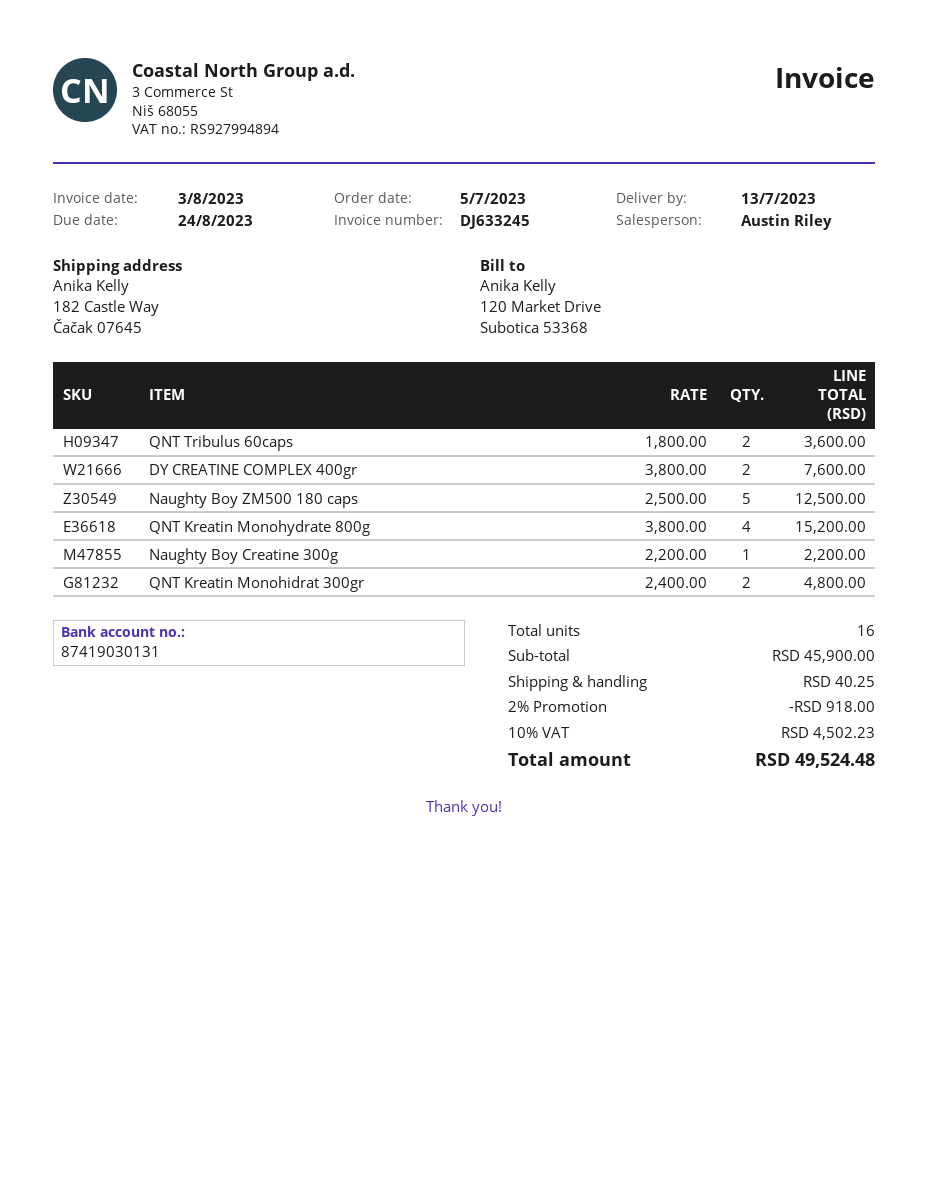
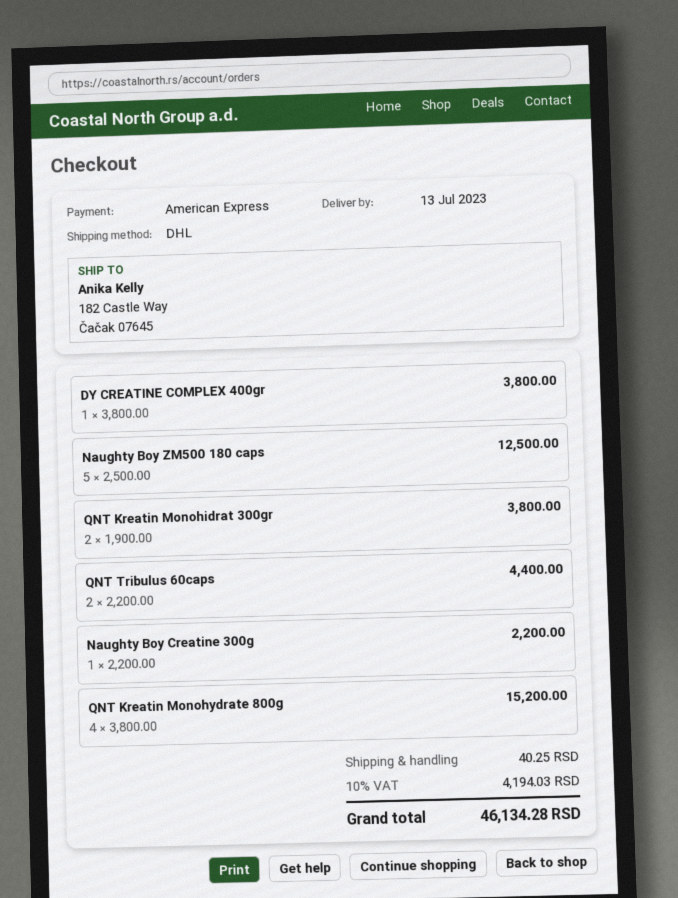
QNT Tribulus 60caps: 2 x 1800.00 = 3600.00 -> 2 x 2200.00 = 4400.00
DY CREATINE COMPLEX 400gr: 2 x 3800.00 = 7600.00 -> 1 x 3800.00 = 3800.00
QNT Kreatin Monohidrat 300gr: 2 x 2400.00 = 4800.00 -> 2 x 1900.00 = 3800.00
discount: 2% = 918.00 -> none
tax: 10% = 4502.23 -> 10% = 4194.03
total: 49524.48 -> 46134.28

